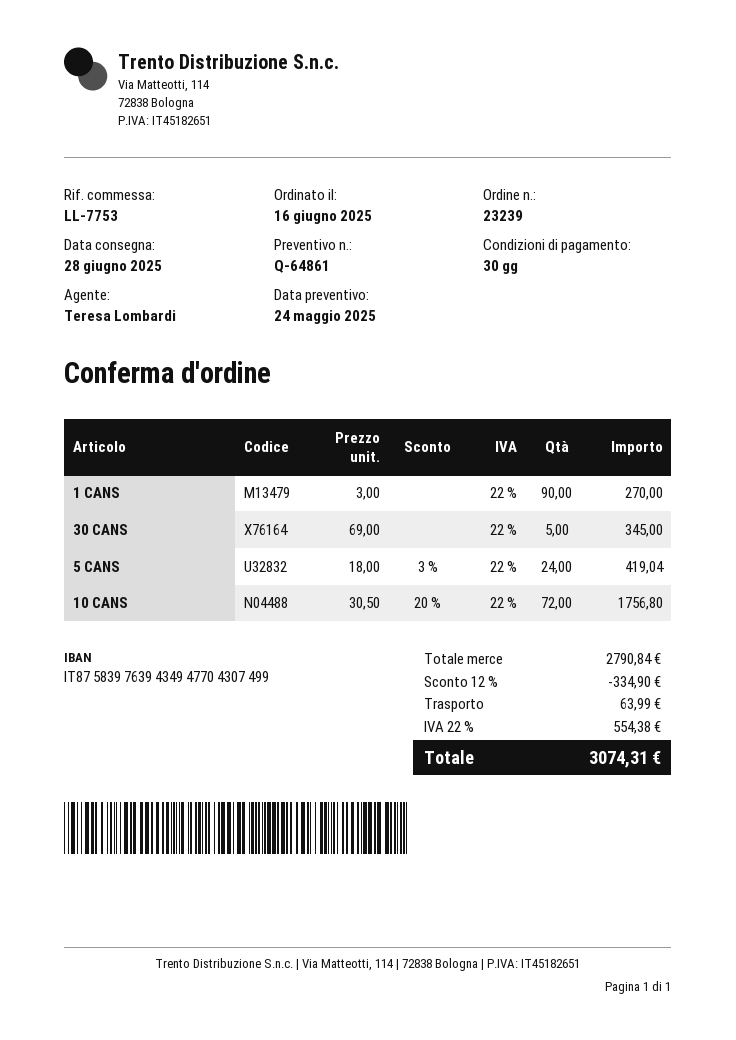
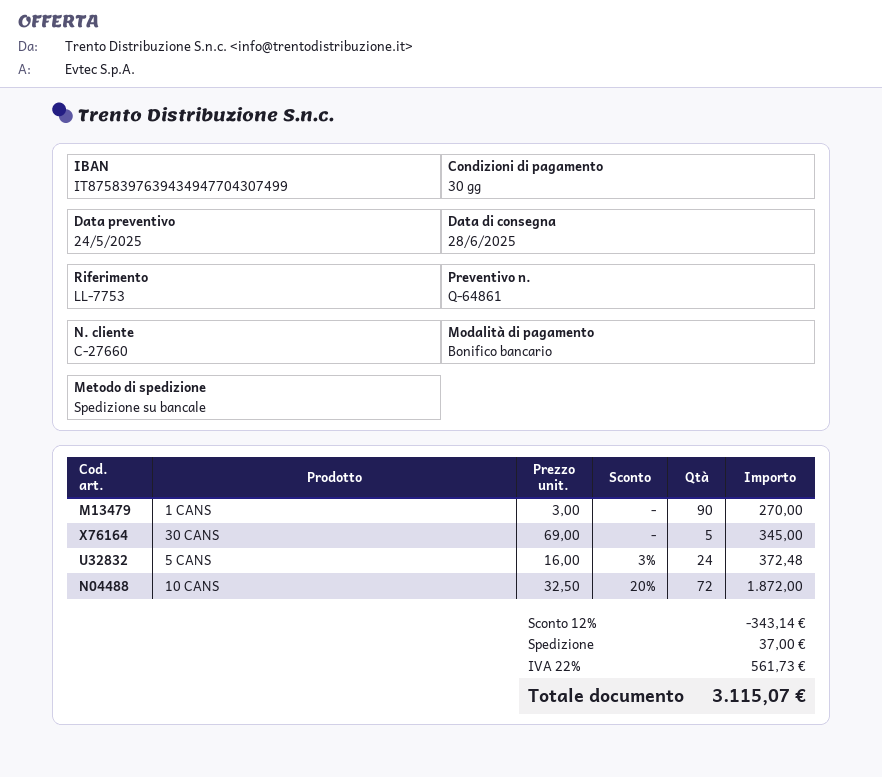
5 CANS: 24 x 18.00 - 3% = 419.04 -> 24 x 16.00 - 3% = 372.48
10 CANS: 72 x 30.50 - 20% = 1756.80 -> 72 x 32.50 - 20% = 1872.00
discount: 12% = 334.90 -> 12% = 343.14
shipping: 63.99 -> 37.00
tax: 22% = 554.38 -> 22% = 561.73
total: 3074.31 -> 3115.07

